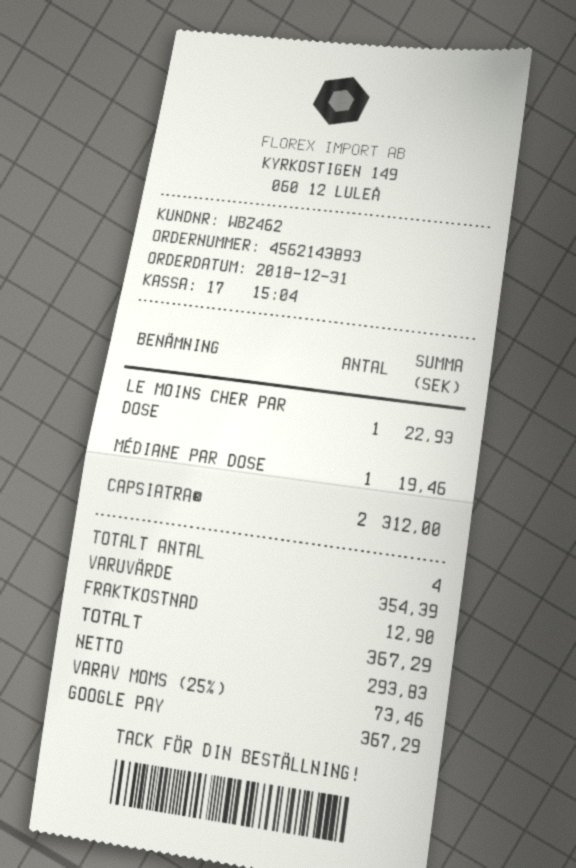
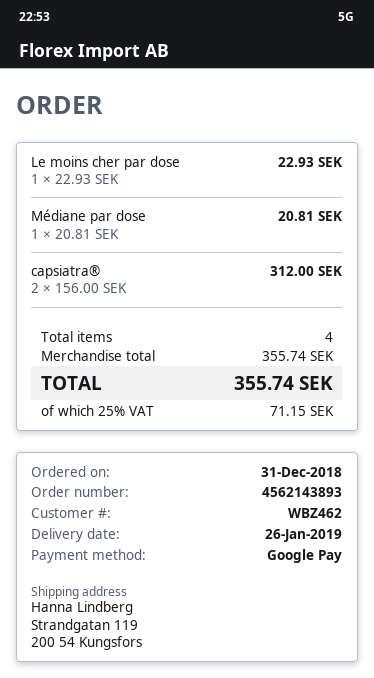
MÉDIANE PAR DOSE: 1 for 19.46 -> 1 for 20.81
subtotal: 354.39 -> 355.74
shipping: 12.90 -> none
tax: 25% = 73.46 -> 25% = 71.15
total: 367.29 -> 355.74

